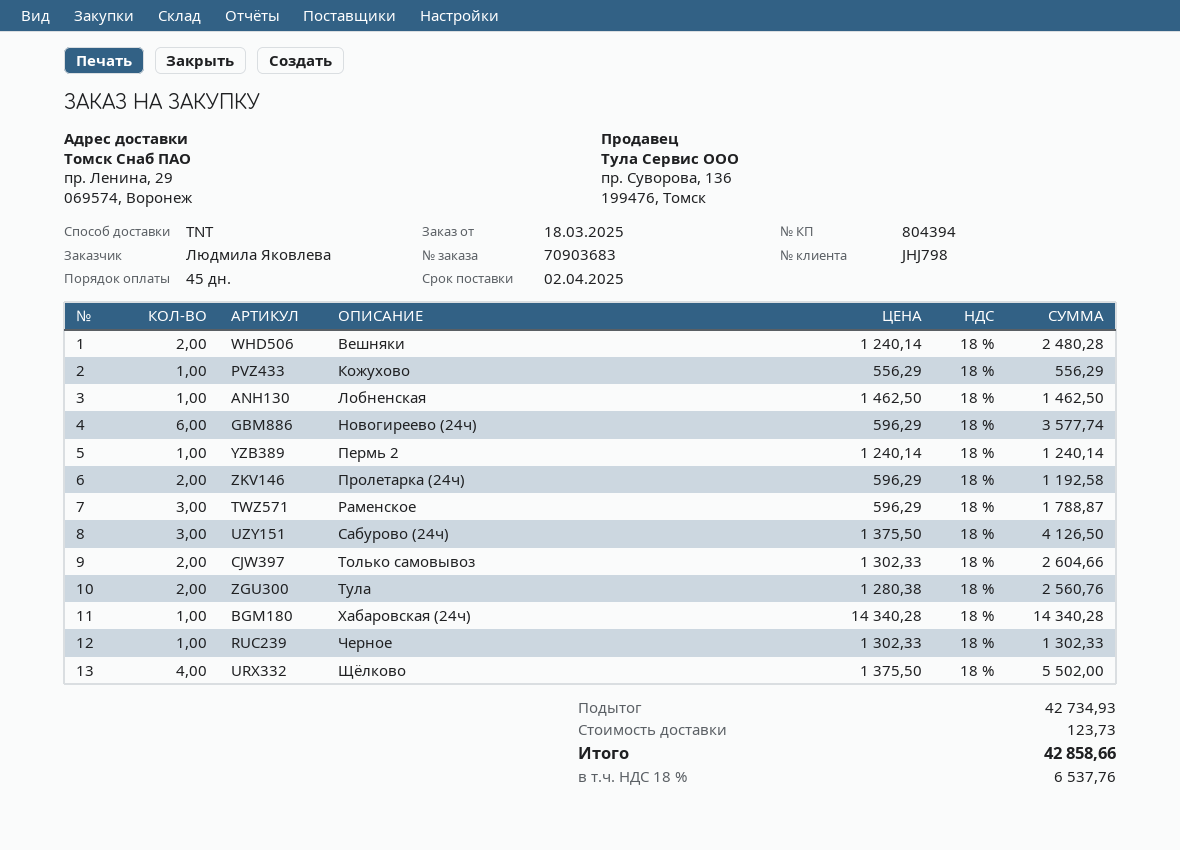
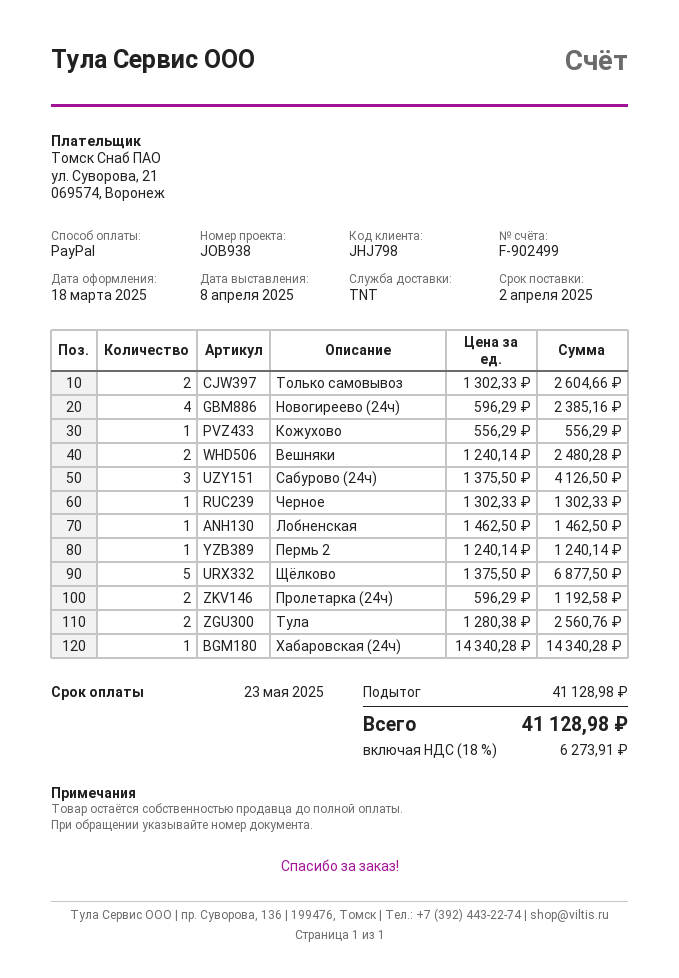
Новогиреево (24ч): 6 x 596.29 = 3577.74 -> 4 x 596.29 = 2385.16
Раменское: 3 x 596.29 = 1788.87 -> none
Щёлково: 4 x 1375.50 = 5502.00 -> 5 x 1375.50 = 6877.50
subtotal: 42734.93 -> 41128.98
shipping: 123.73 -> none
tax: 18% = 6537.76 -> 18% = 6273.91
total: 42858.66 -> 41128.98

